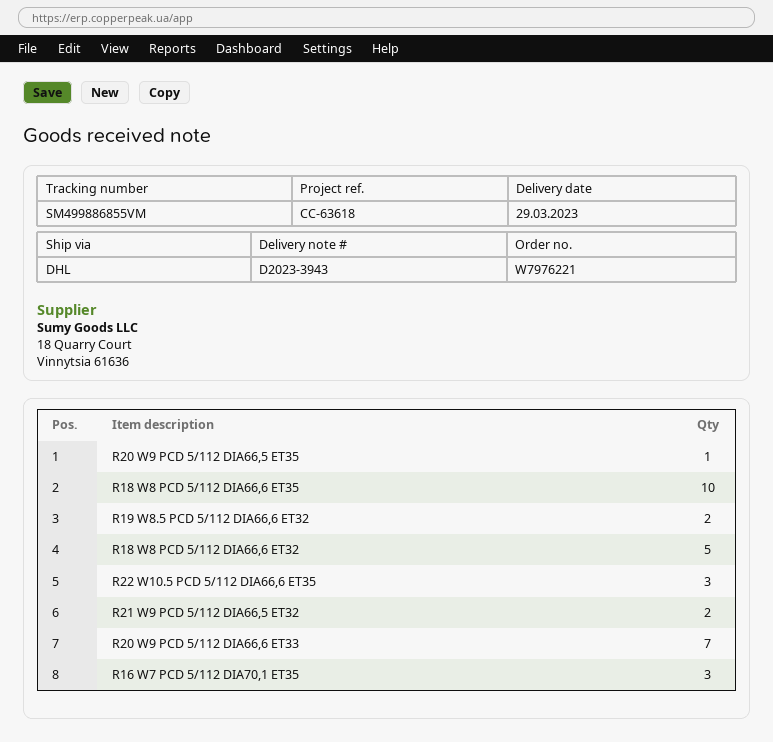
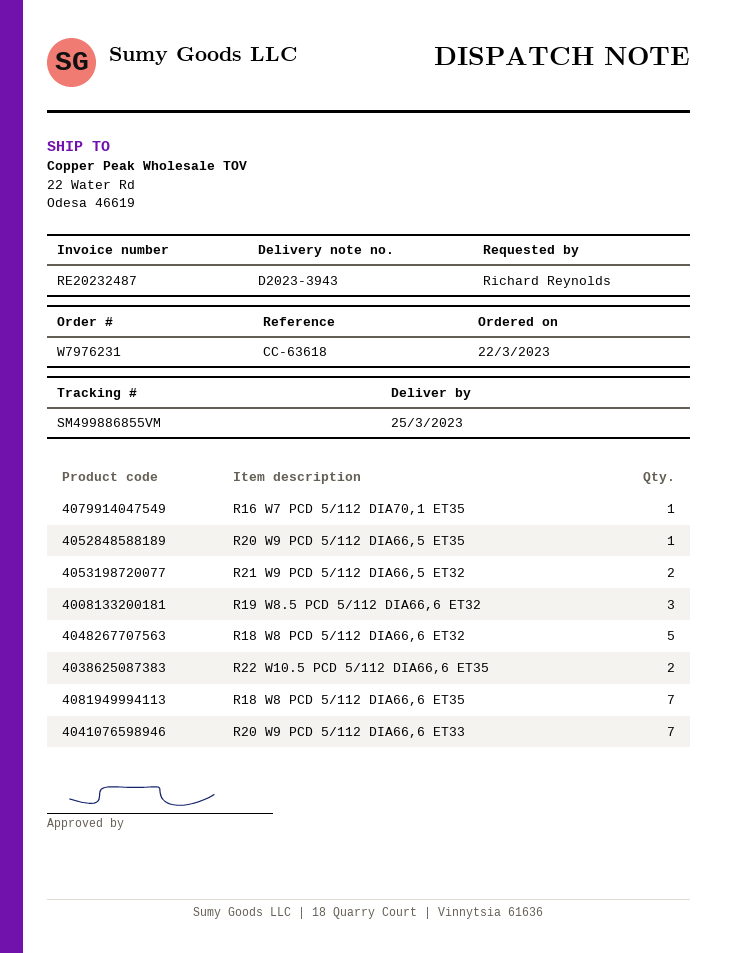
order number: W7976221 -> W7976231
delivery date: 2023-03-29 -> 2023-03-25
R18 W8 PCD 5/112 DIA66,6 ET35: 10 -> 7
R19 W8.5 PCD 5/112 DIA66,6 ET32: 2 -> 3
R22 W10.5 PCD 5/112 DIA66,6 ET35: 3 -> 2
R16 W7 PCD 5/112 DIA70,1 ET35: 3 -> 1

